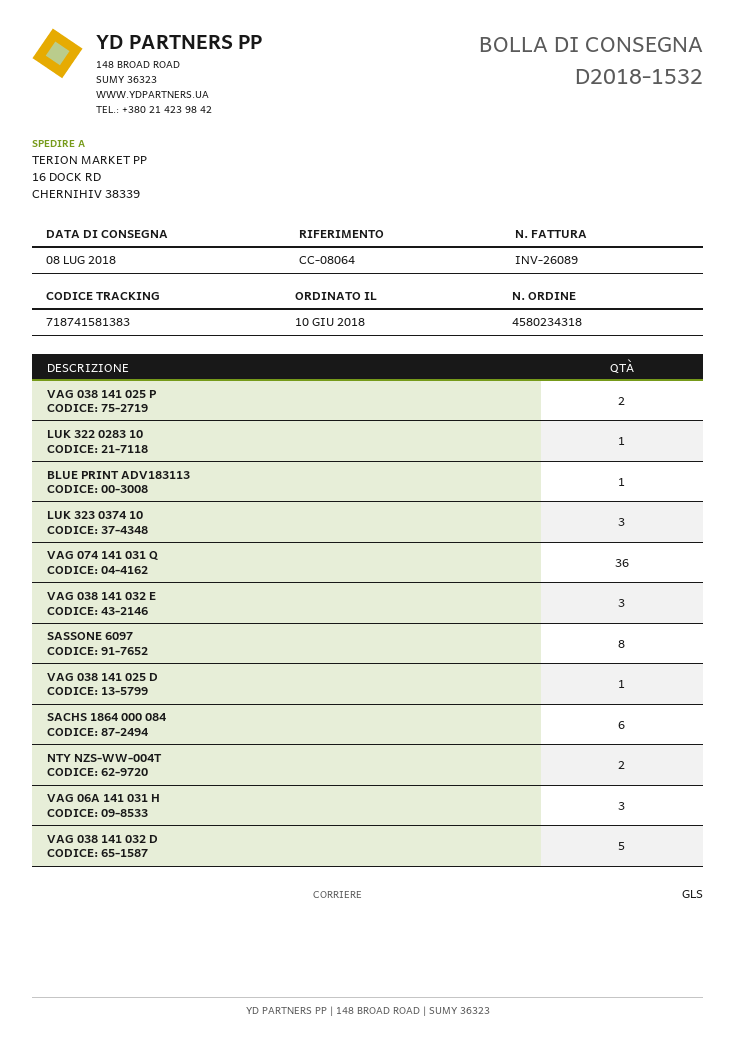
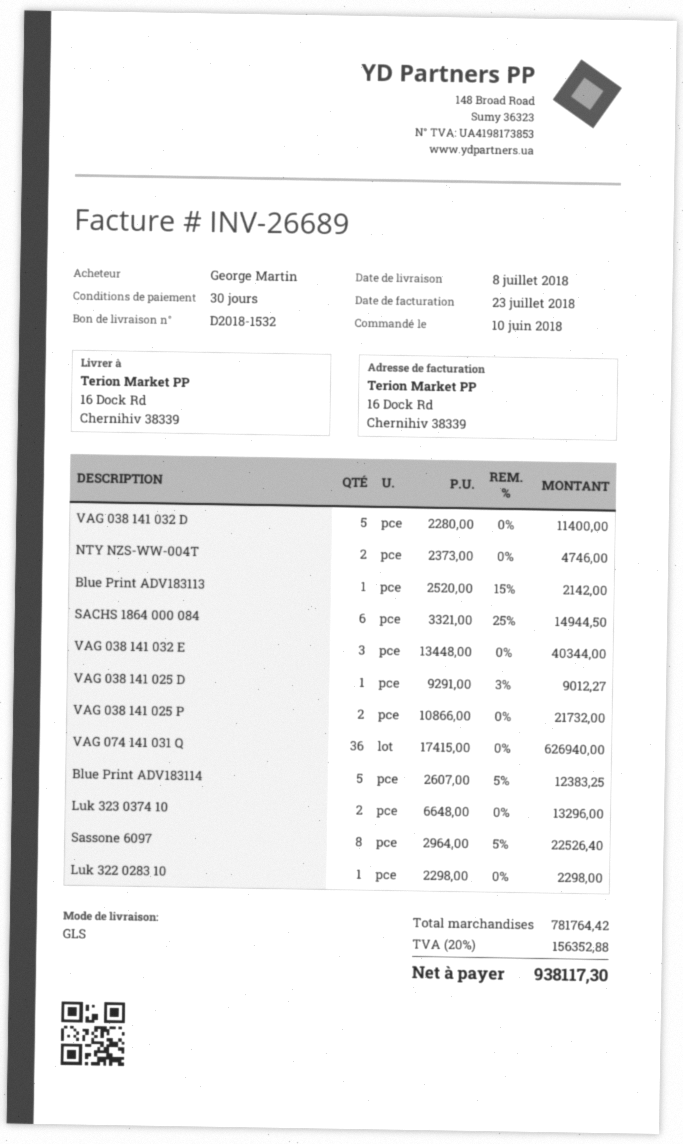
invoice number: INV-26089 -> INV-26689
LUK 323 0374 10: 3 -> 2
VAG 06A 141 031 H: 3 -> none
Blue Print ADV183114: none -> 5

